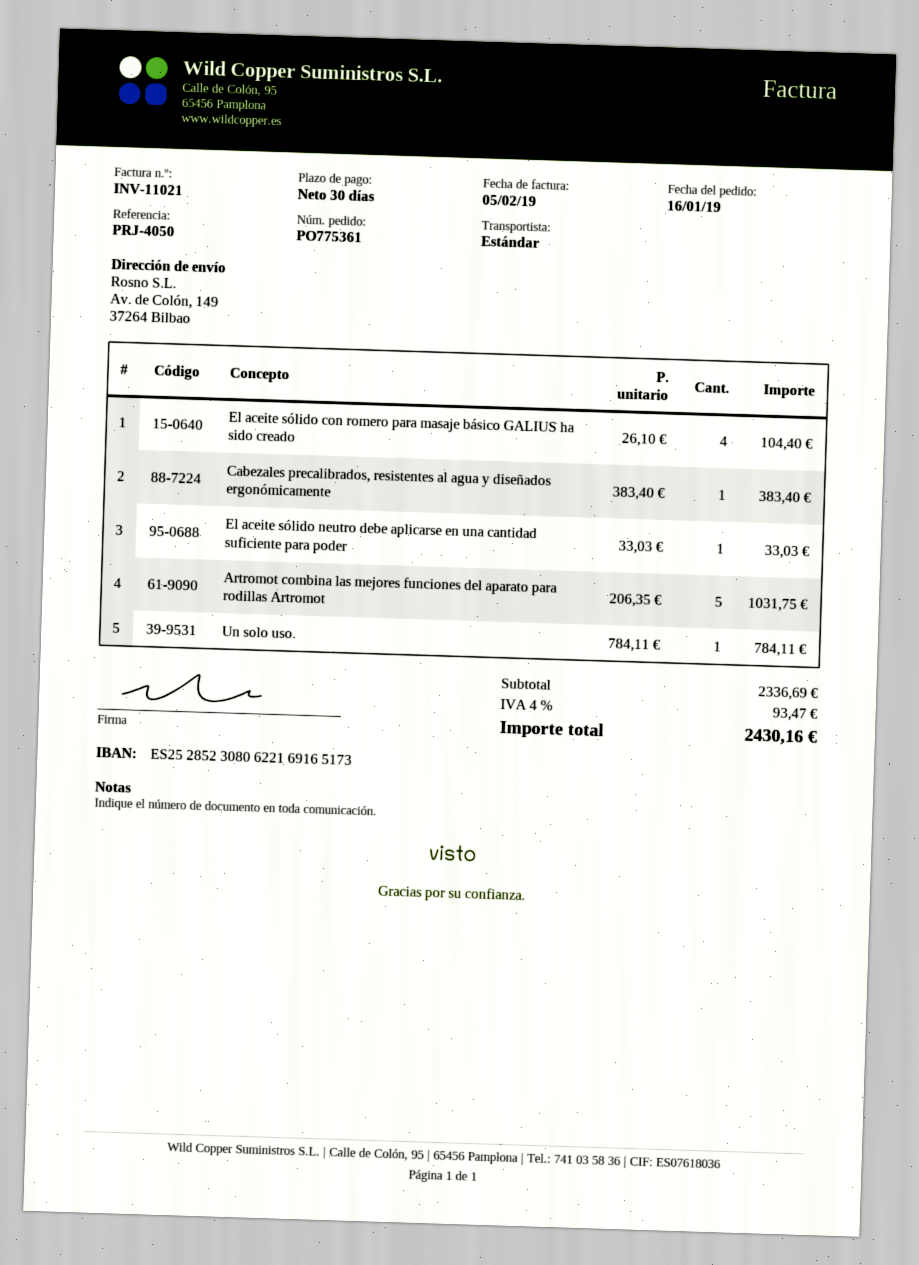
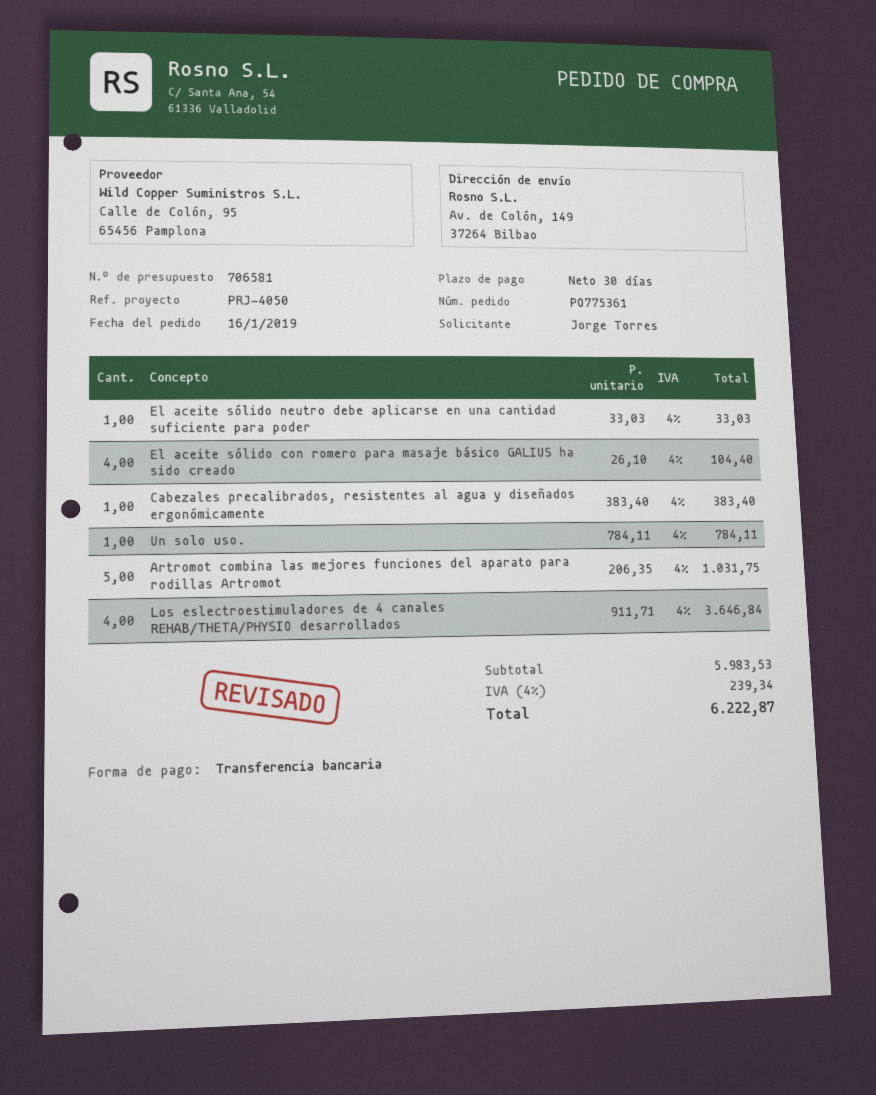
Los eslectroestimuladores de 4 canales REHAB/THETA/PHYSIO desarrollados: none -> 4 x 911.71 = 3646.84
subtotal: 2336.69 -> 5983.53
tax: 4% = 93.47 -> 4% = 239.34
total: 2430.16 -> 6222.87

